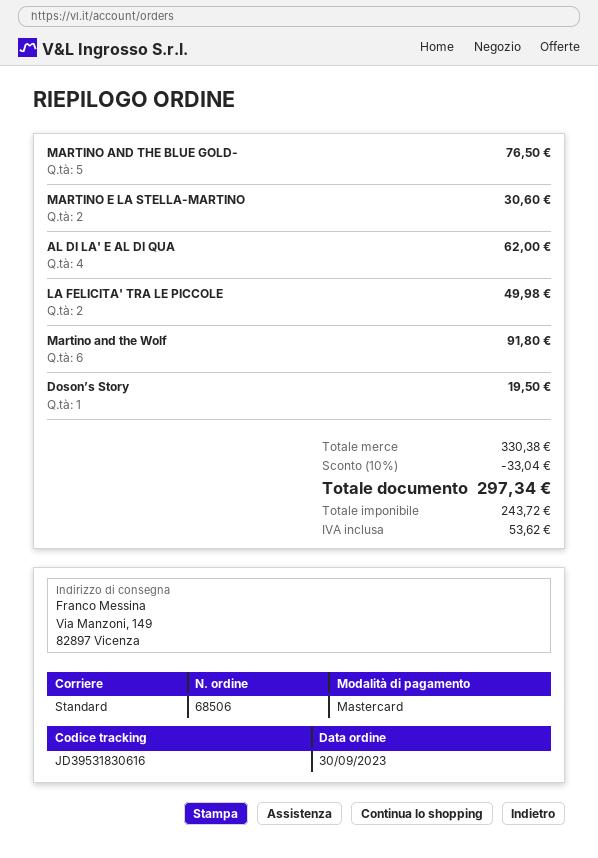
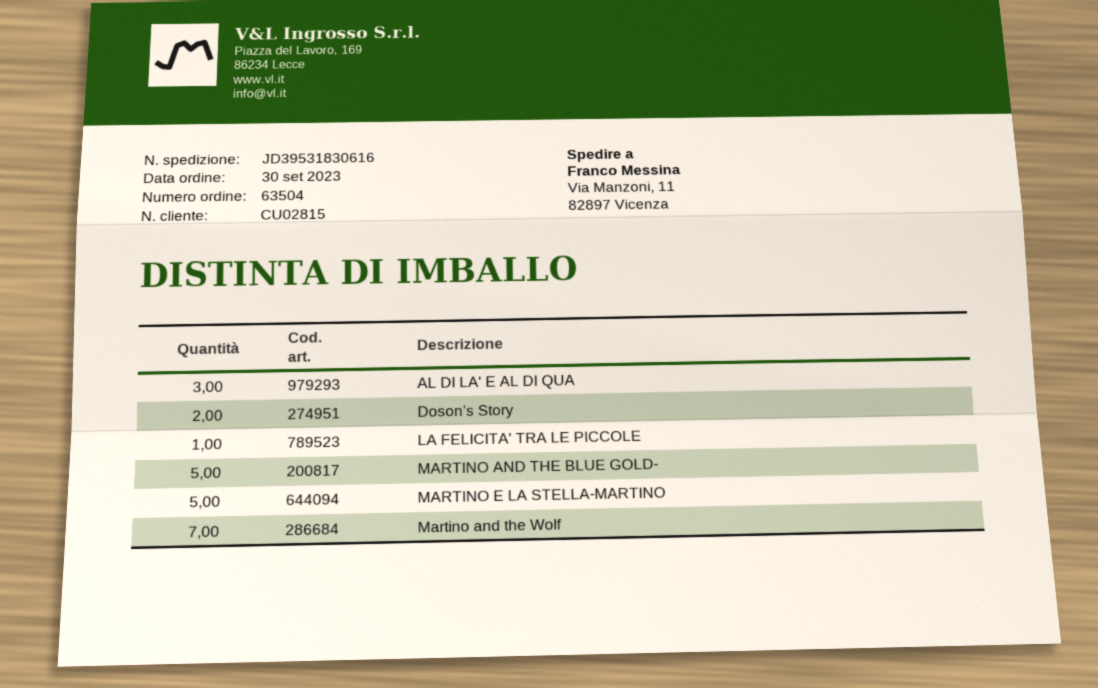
order number: 68506 -> 63504
ship to: Via Manzoni, 149, 82897 Vicenza -> Via Manzoni, 11, 82897 Vicenza
MARTINO E LA STELLA-MARTINO: 2 -> 5
AL DI LA' E AL DI QUA: 4 -> 3
LA FELICITA' TRA LE PICCOLE: 2 -> 1
Martino and the Wolf: 6 -> 7
Doson’s Story: 1 -> 2

